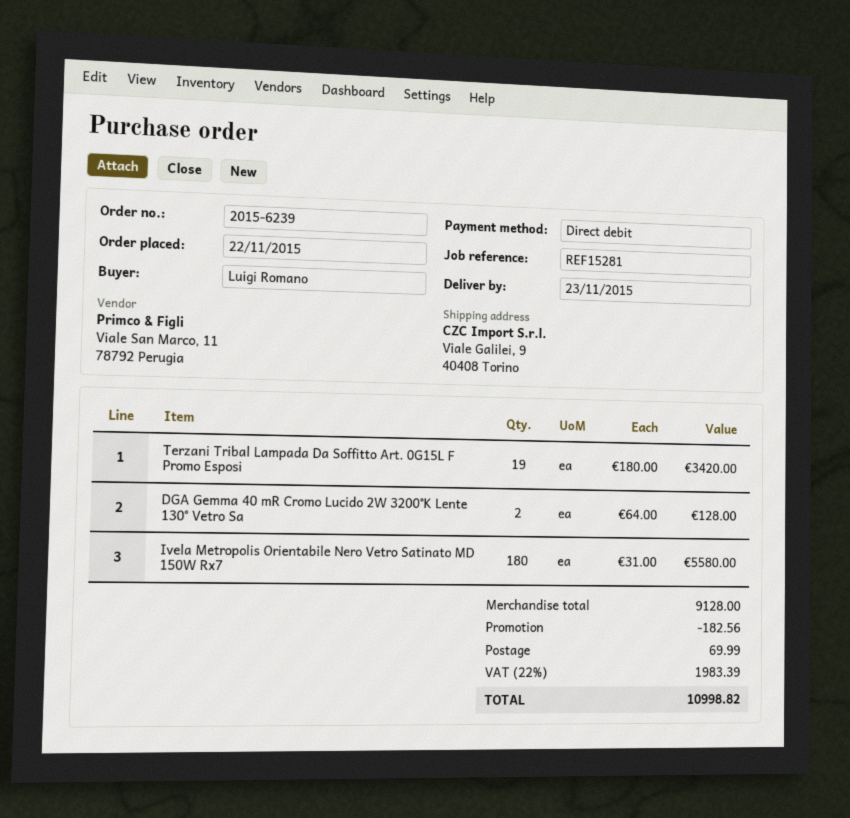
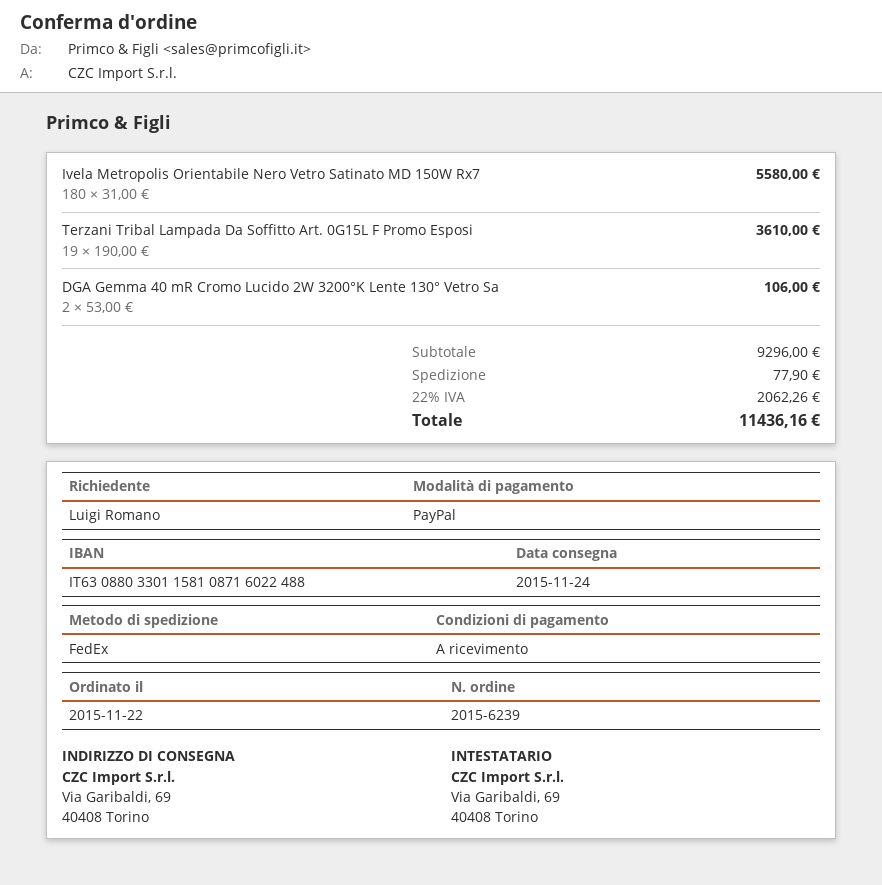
delivery date: 2015-11-23 -> 2015-11-24
payment method: direct debit -> PayPal
ship to: Viale Galilei, 9, 40408 Torino -> Via Garibaldi, 69, 40408 Torino
Terzani Tribal Lampada Da Soffitto Art. 0G15L F Promo Esposi: 19 x 180.00 = 3420.00 -> 19 x 190.00 = 3610.00
DGA Gemma 40 mR Cromo Lucido 2W 3200°K Lente 130° Vetro Sa: 2 x 64.00 = 128.00 -> 2 x 53.00 = 106.00
subtotal: 9128.00 -> 9296.00
discount: 182.56 -> none
shipping: 69.99 -> 77.90
tax: 22% = 1983.39 -> 22% = 2062.26
total: 10998.82 -> 11436.16

